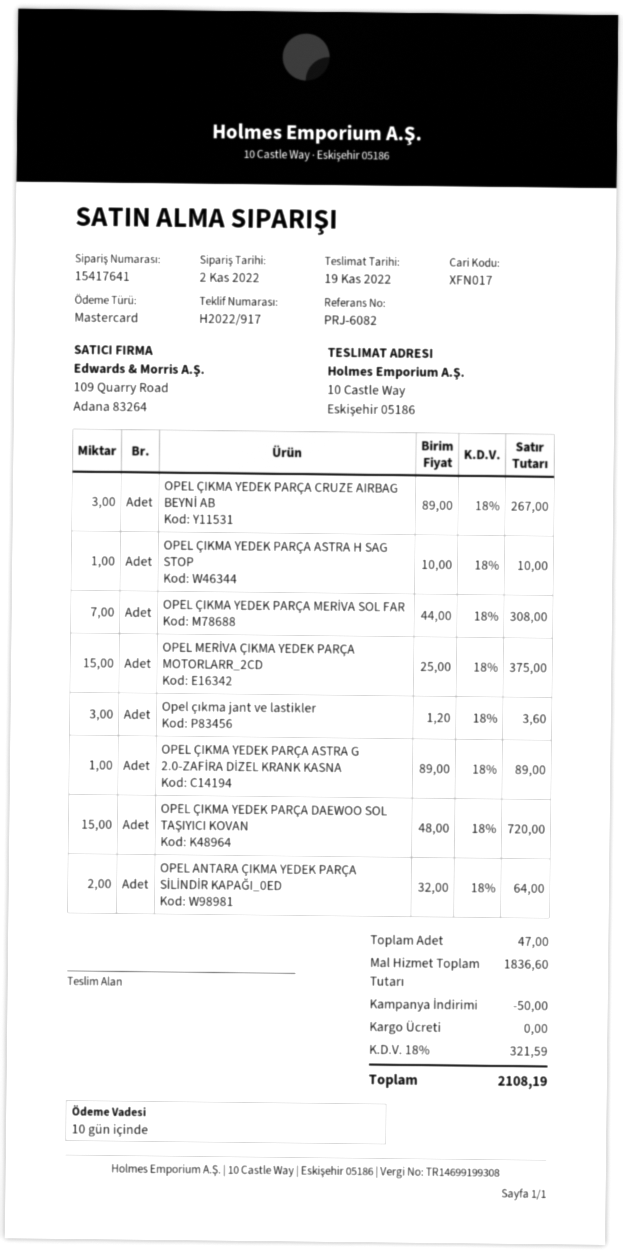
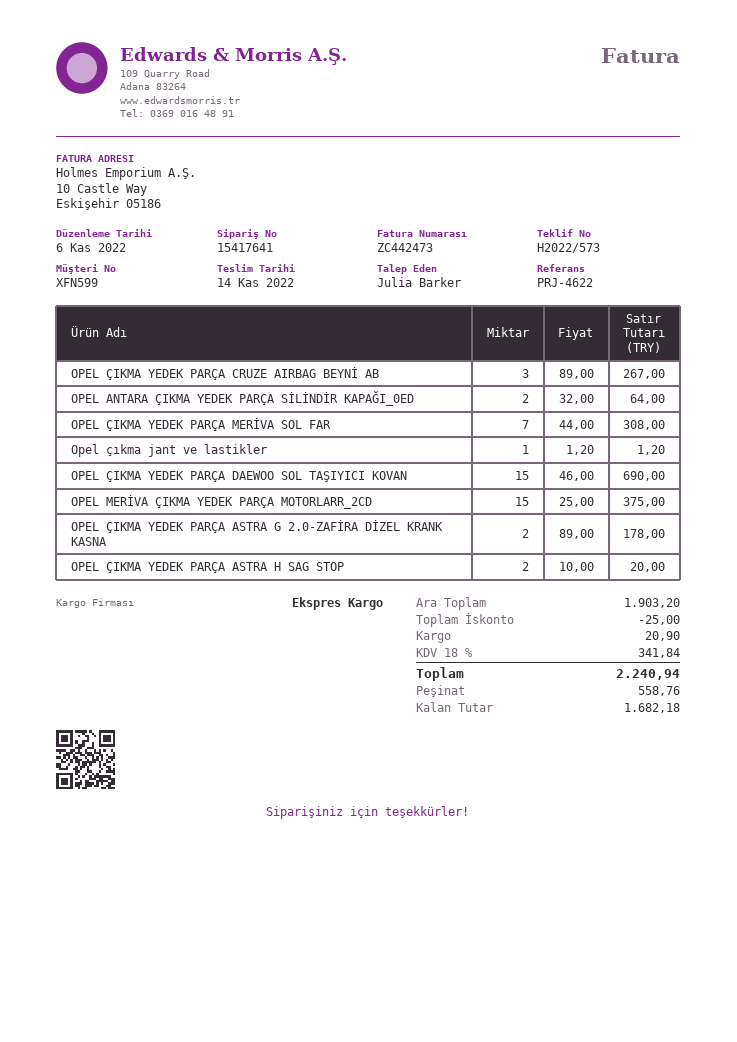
quote number: H2022/917 -> H2022/573
delivery date: 2022-11-19 -> 2022-11-14
customer number: XFN017 -> XFN599
reference: PRJ-6082 -> PRJ-4622
OPEL ÇIKMA YEDEK PARÇA ASTRA H SAG STOP: 1 x 10.00 = 10.00 -> 2 x 10.00 = 20.00
Opel çıkma jant ve lastikler: 3 x 1.20 = 3.60 -> 1 x 1.20 = 1.20
OPEL ÇIKMA YEDEK PARÇA ASTRA G 2.0-ZAFİRA DİZEL KRANK KASNA: 1 x 89.00 = 89.00 -> 2 x 89.00 = 178.00
OPEL ÇIKMA YEDEK PARÇA DAEWOO SOL TAŞIYICI KOVAN: 15 x 48.00 = 720.00 -> 15 x 46.00 = 690.00
subtotal: 1836.60 -> 1903.20
discount: 50.00 -> 25.00
shipping: 0.00 -> 20.90
tax: 18% = 321.59 -> 18% = 341.84
total: 2108.19 -> 2240.94

